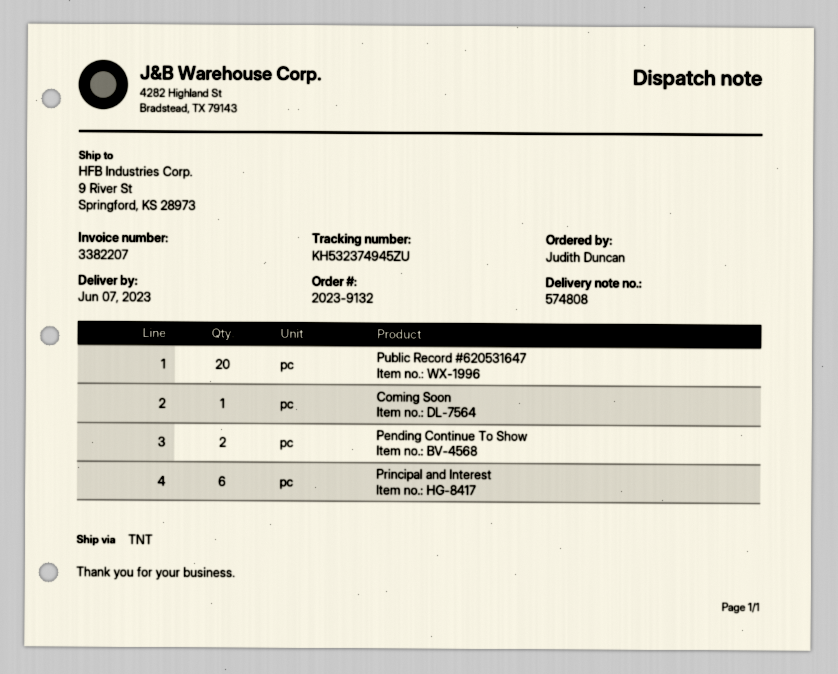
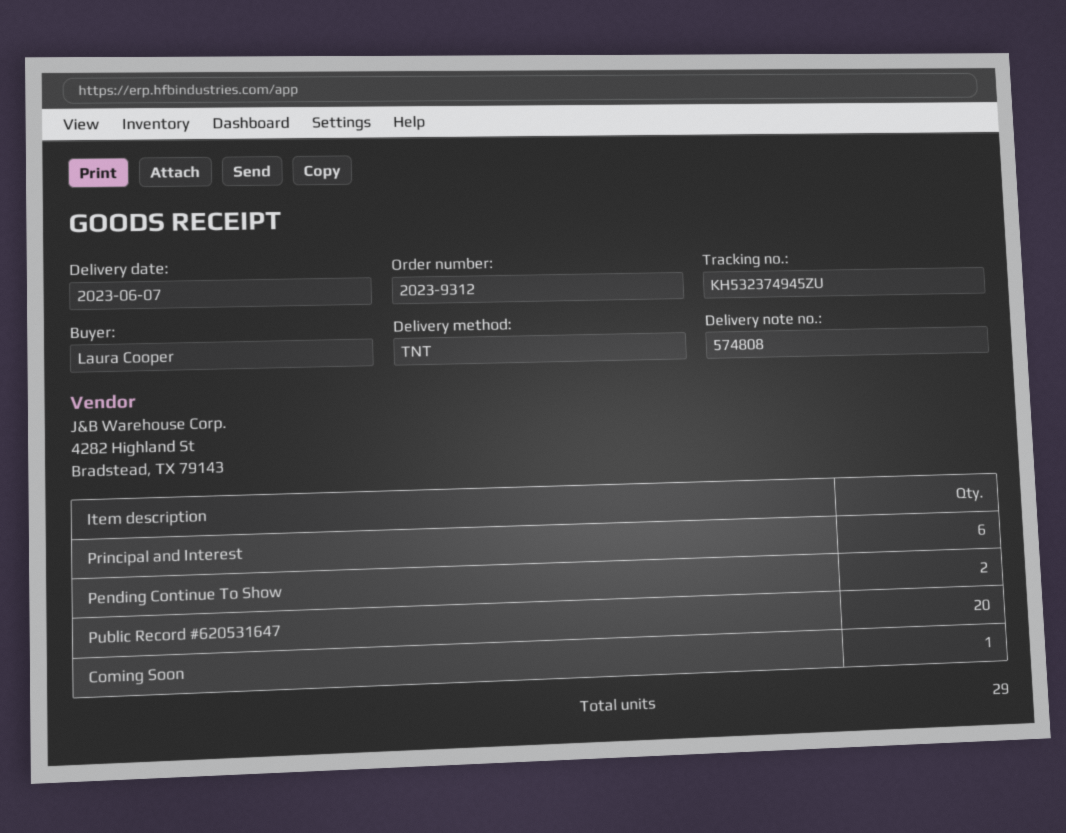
order number: 2023-9132 -> 2023-9312
ordered by: Judith Duncan -> Laura Cooper

